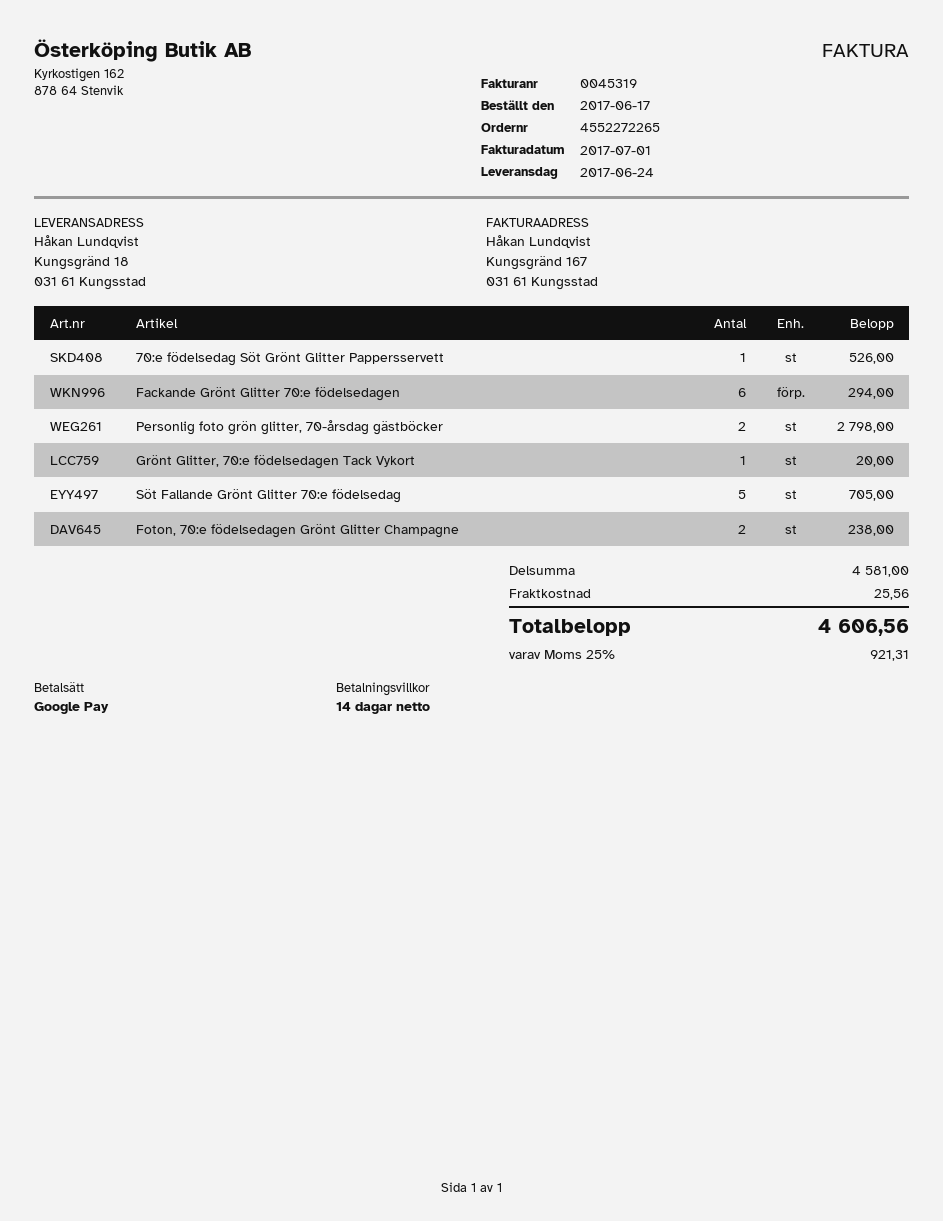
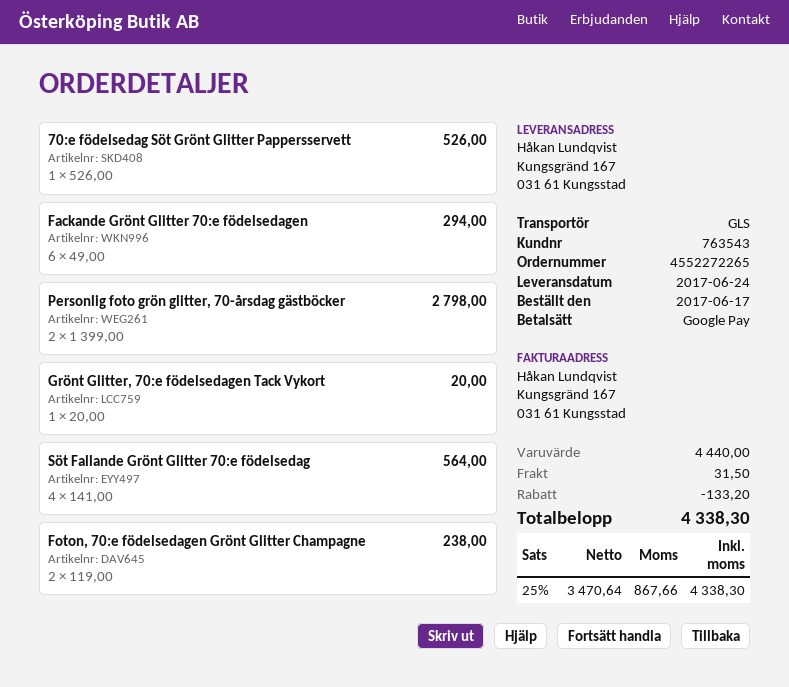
ship to: Kungsgränd 18, 031 61 Kungsstad -> Kungsgränd 167, 031 61 Kungsstad
Söt Fallande Grönt Glitter 70:e födelsedag: 5 for 705.00 -> 4 for 564.00
subtotal: 4581.00 -> 4440.00
discount: none -> 133.20
shipping: 25.56 -> 31.50
tax: 25% = 921.31 -> 25% = 867.66
total: 4606.56 -> 4338.30

